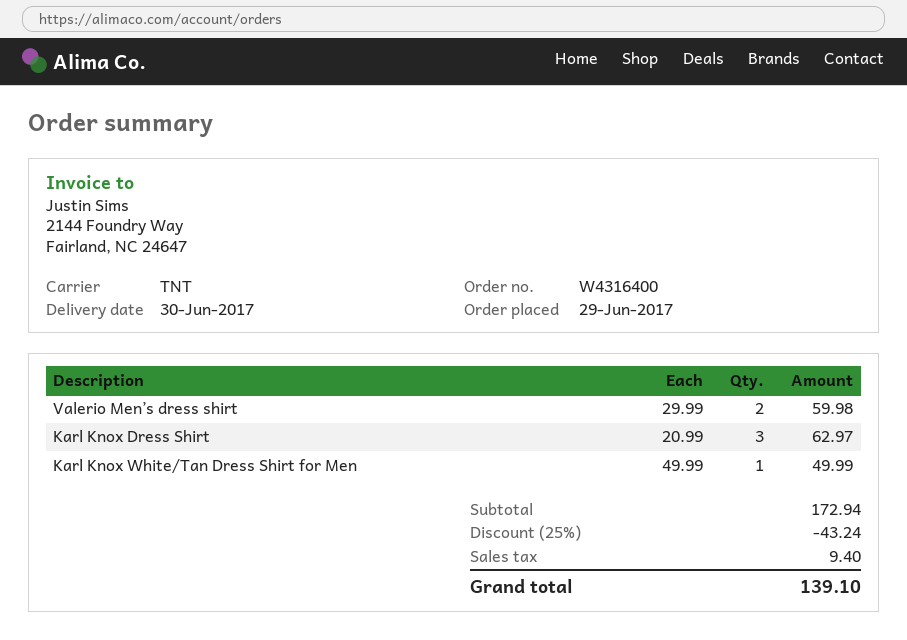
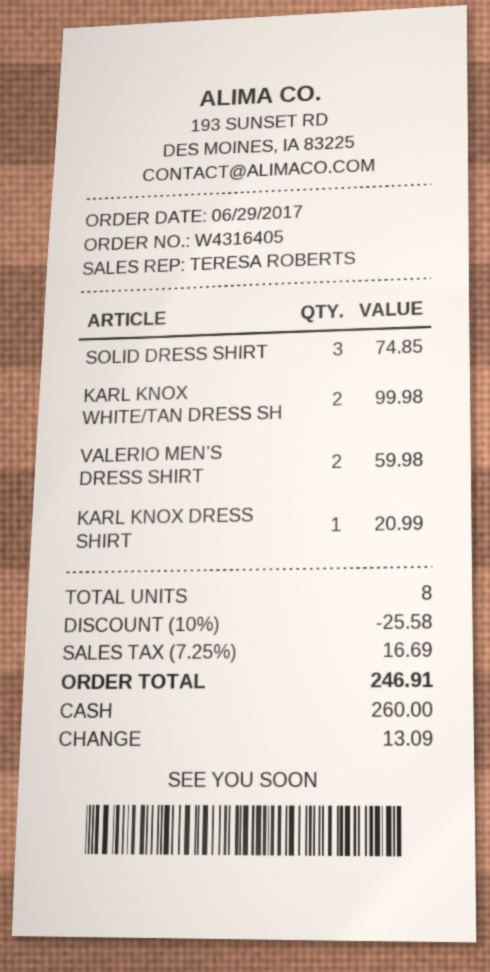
order number: W4316400 -> W4316405
Karl Knox Dress Shirt: 3 for 62.97 -> 1 for 20.99
Karl Knox White/Tan Dress Shirt for Men: 1 for 49.99 -> 2 for 99.98
SOLID DRESS SHIRT: none -> 3 for 74.85
discount: 25% = 43.24 -> 10% = 25.58
tax: 9.40 -> 16.69
total: 139.10 -> 246.91

